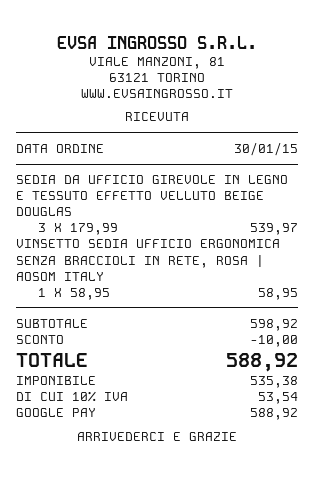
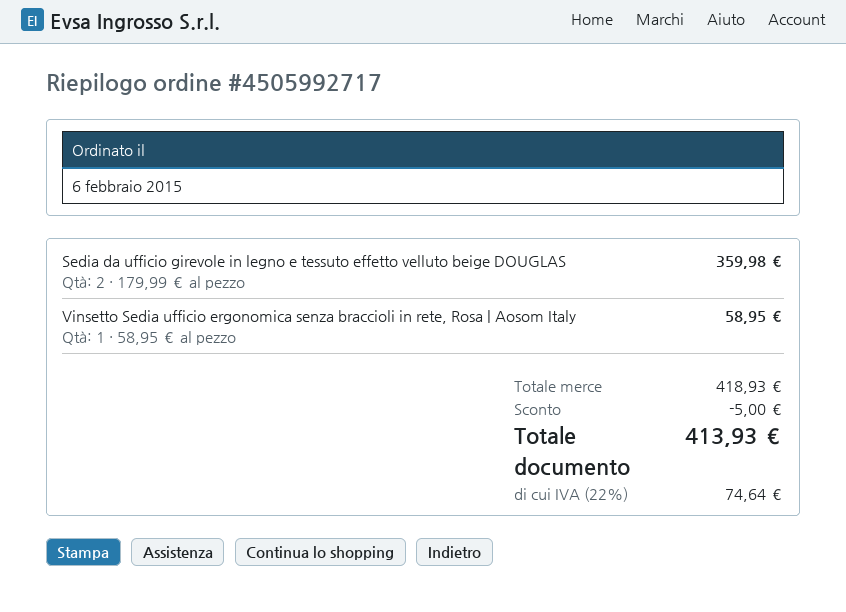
order date: 2015-01-30 -> 2015-02-06
SEDIA DA UFFICIO GIREVOLE IN LEGNO E TESSUTO EFFETTO VELLUTO BEIGE DOUGLAS: 3 x 179.99 = 539.97 -> 2 x 179.99 = 359.98
subtotal: 598.92 -> 418.93
discount: 10.00 -> 5.00
tax: 10% = 53.54 -> 22% = 74.64
total: 588.92 -> 413.93

